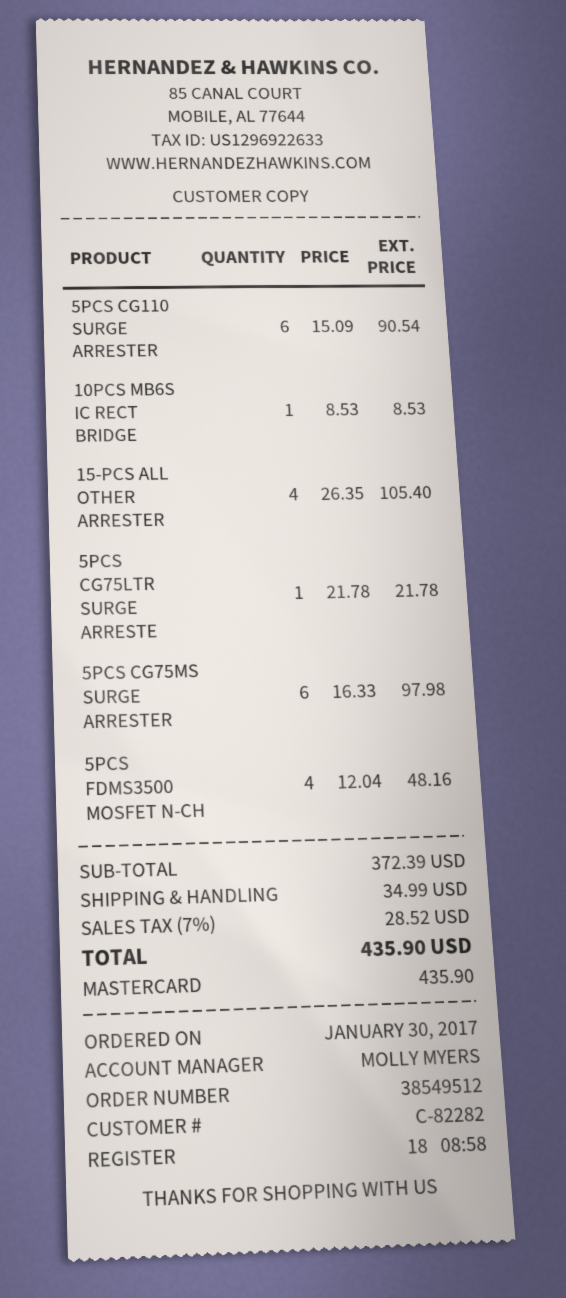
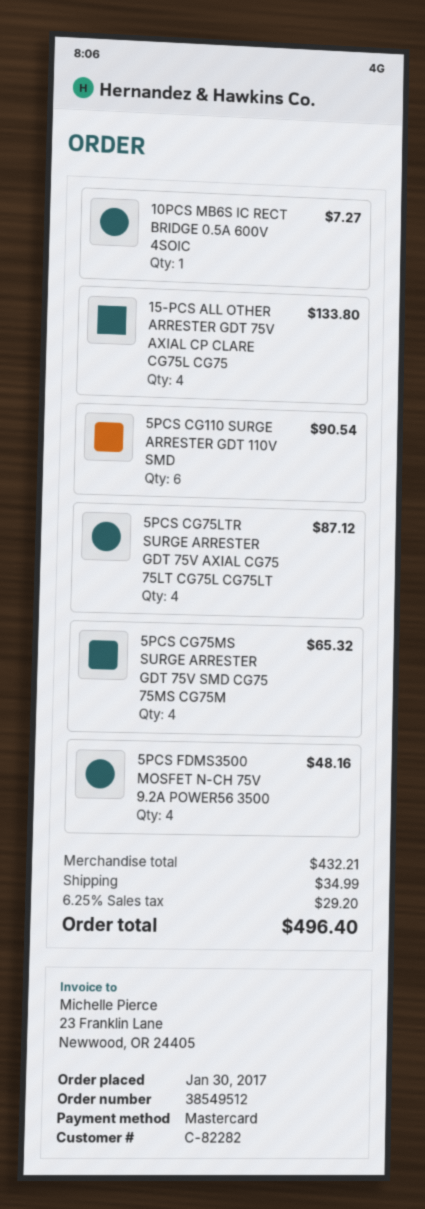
10PCS MB6S IC RECT BRIDGE: 1 for 8.53 -> 1 for 7.27
15-PCS ALL OTHER ARRESTER: 4 for 105.40 -> 4 for 133.80
5PCS CG75LTR SURGE ARRESTE: 1 for 21.78 -> 4 for 87.12
5PCS CG75MS SURGE ARRESTER: 6 for 97.98 -> 4 for 65.32
subtotal: 372.39 -> 432.21
tax: 7% = 28.52 -> 6.25% = 29.20
total: 435.90 -> 496.40

